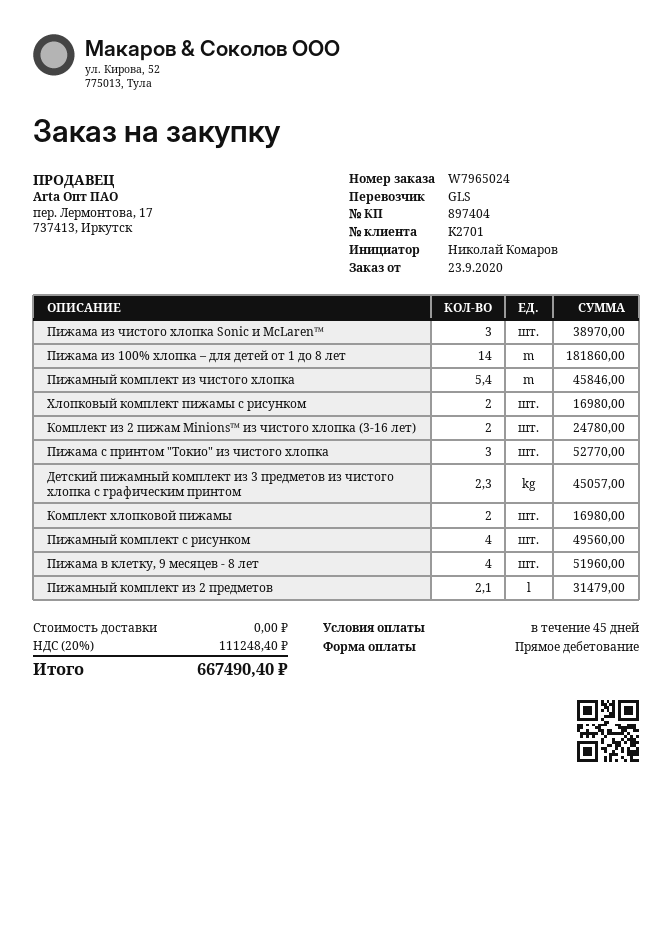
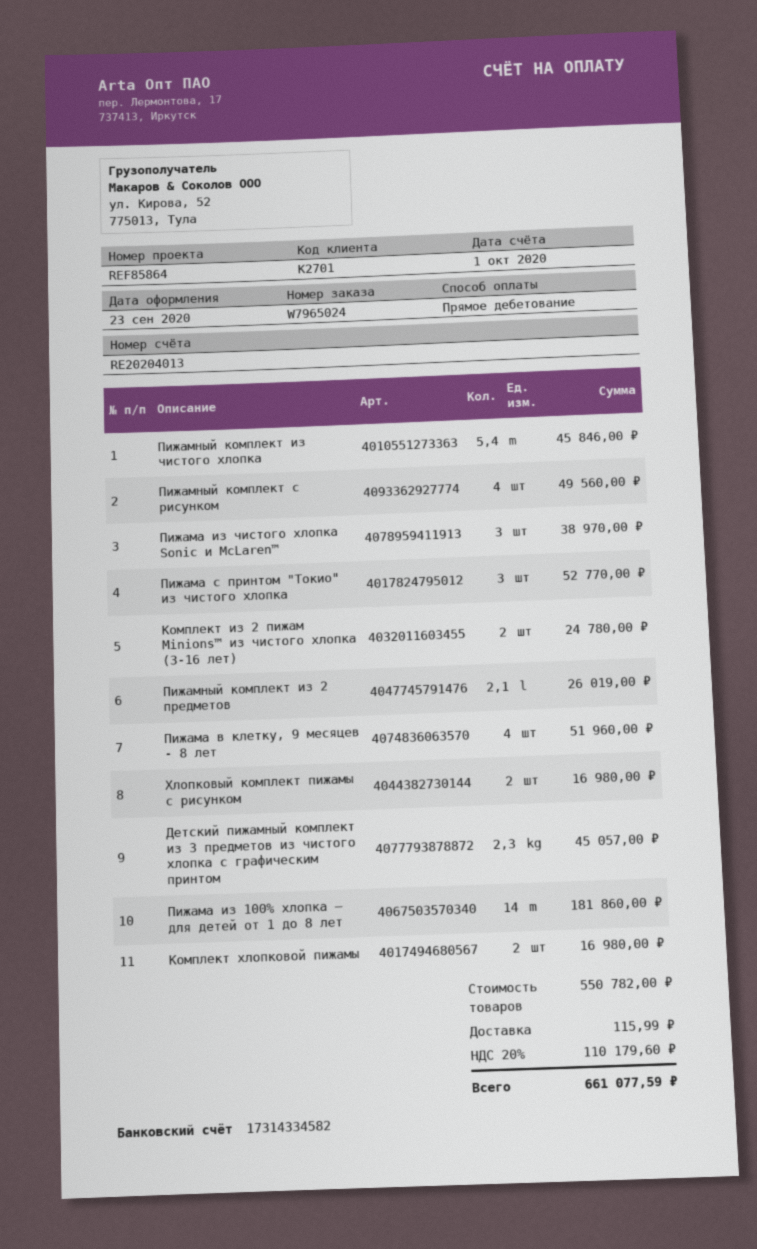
Пижамный комплект из 2 предметов: 2.1 for 31479.00 -> 2.1 for 26019.00
shipping: 0.00 -> 115.99
tax: 20% = 111248.40 -> 20% = 110179.60
total: 667490.40 -> 661077.59

